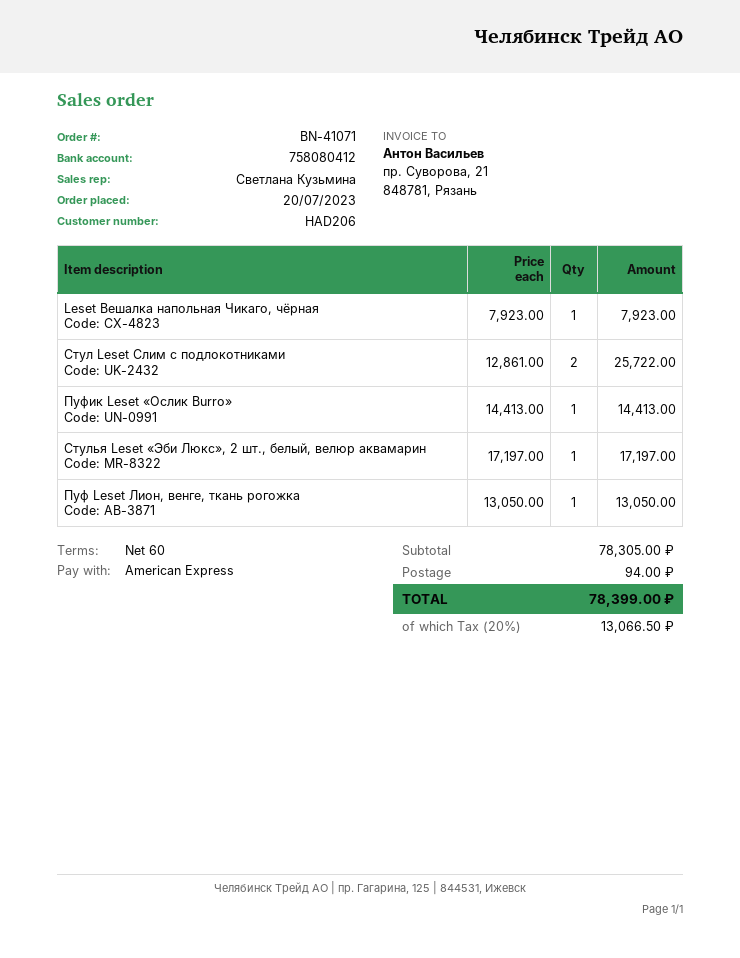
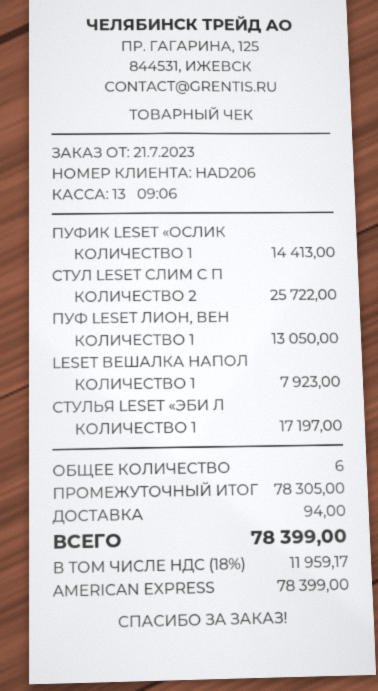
order date: 2023-07-20 -> 2023-07-21
tax: 20% = 13066.50 -> 18% = 11959.17

